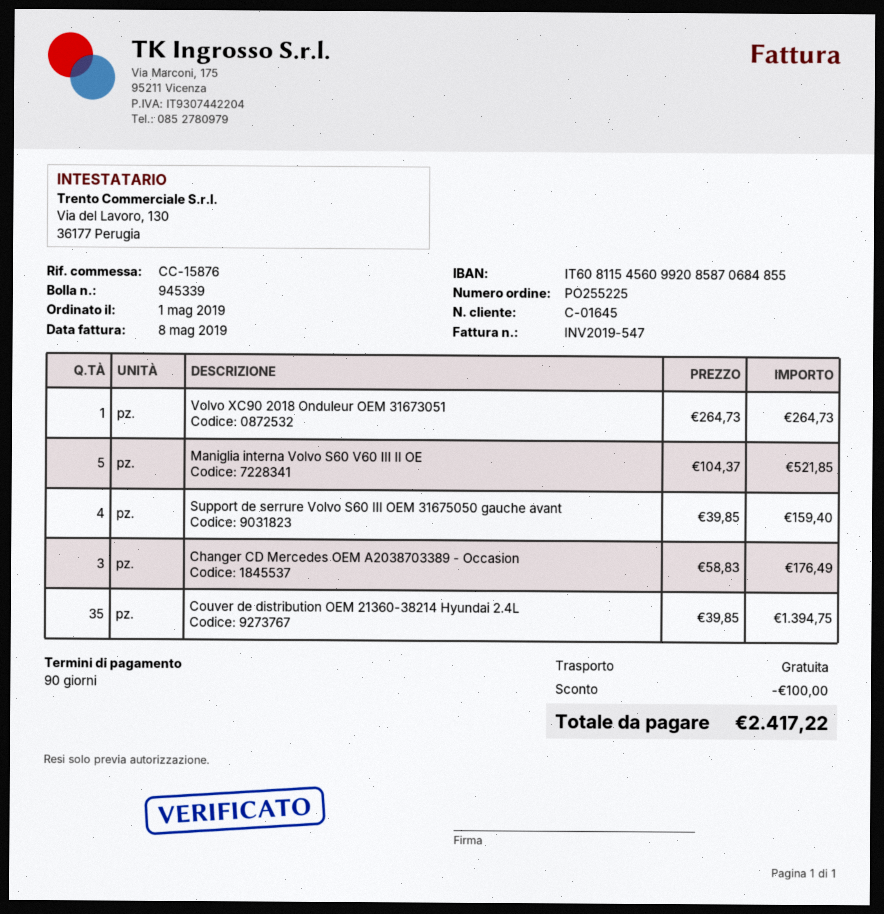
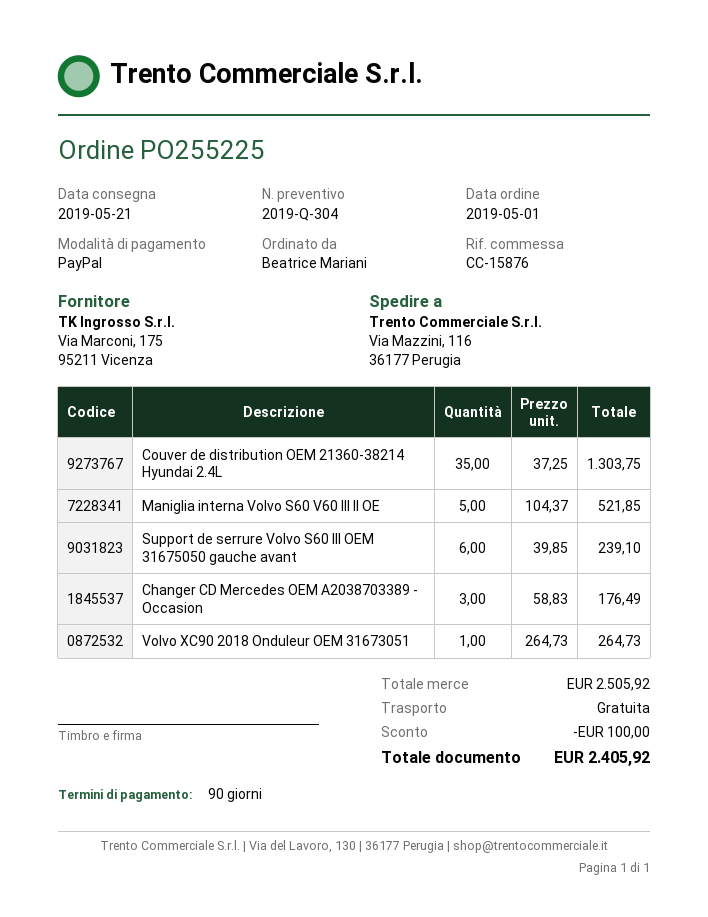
Support de serrure Volvo S60 III OEM 31675050 gauche avant: 4 x 39.85 = 159.40 -> 6 x 39.85 = 239.10
Couver de distribution OEM 21360-38214 Hyundai 2.4L: 35 x 39.85 = 1394.75 -> 35 x 37.25 = 1303.75
total: 2417.22 -> 2405.92

